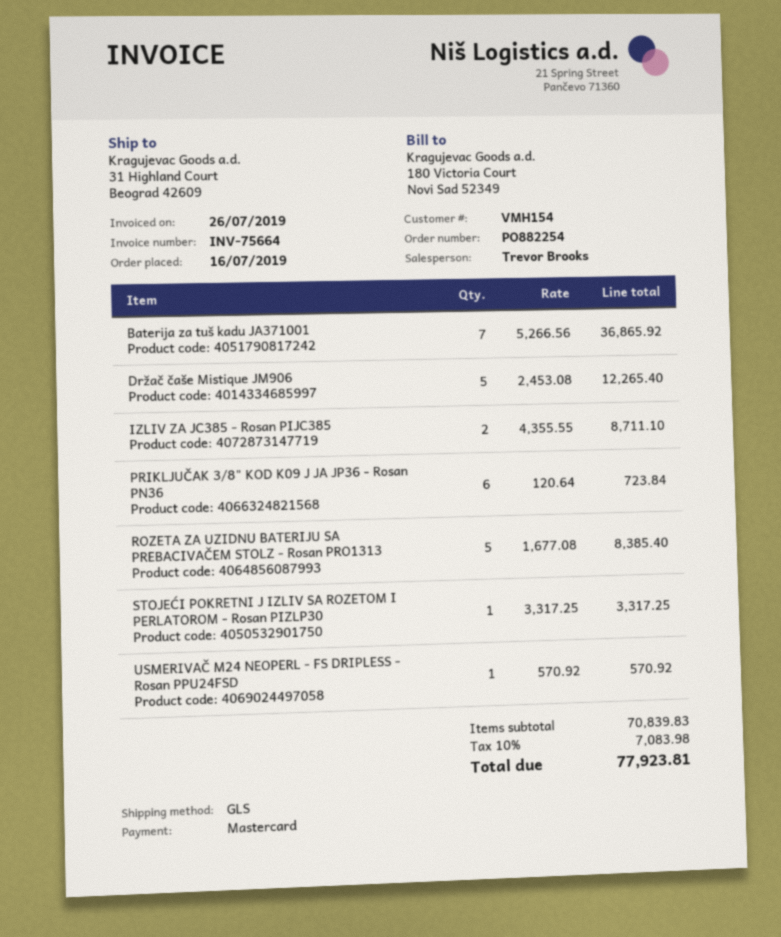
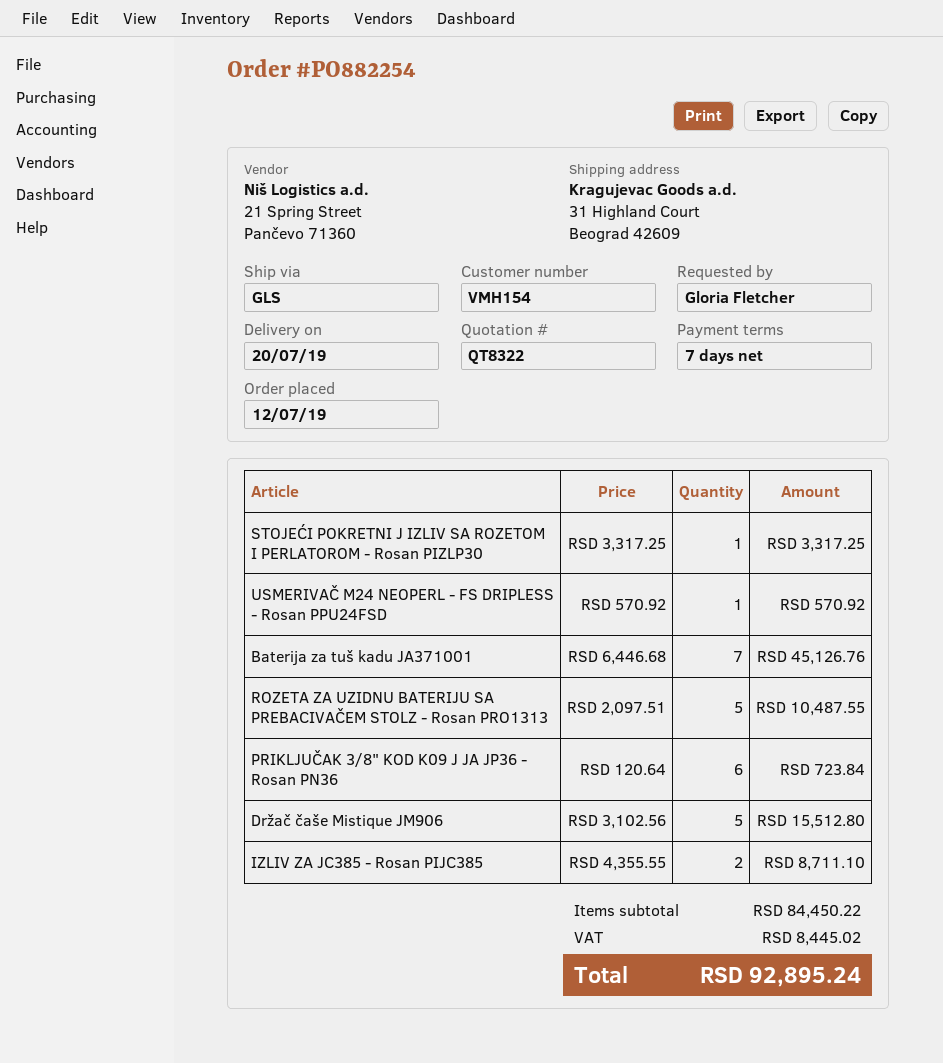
order date: 2019-07-16 -> 2019-07-12
Baterija za tuš kadu JA371001: 7 x 5266.56 = 36865.92 -> 7 x 6446.68 = 45126.76
Držač čaše Mistique JM906: 5 x 2453.08 = 12265.40 -> 5 x 3102.56 = 15512.80
ROZETA ZA UZIDNU BATERIJU SA PREBACIVAČEM STOLZ - Rosan PRO1313: 5 x 1677.08 = 8385.40 -> 5 x 2097.51 = 10487.55
subtotal: 70839.83 -> 84450.22
tax: 7083.98 -> 8445.02
total: 77923.81 -> 92895.24

